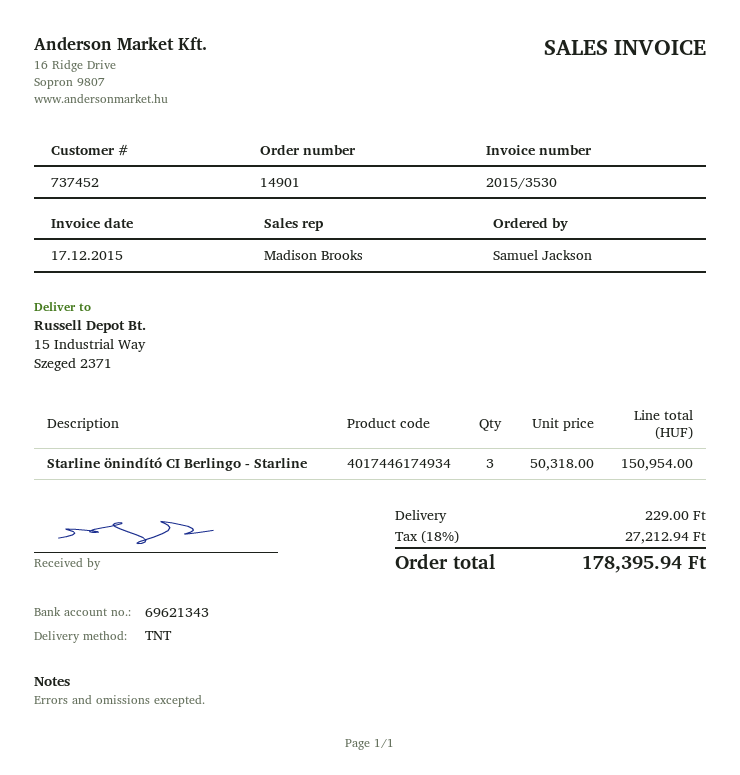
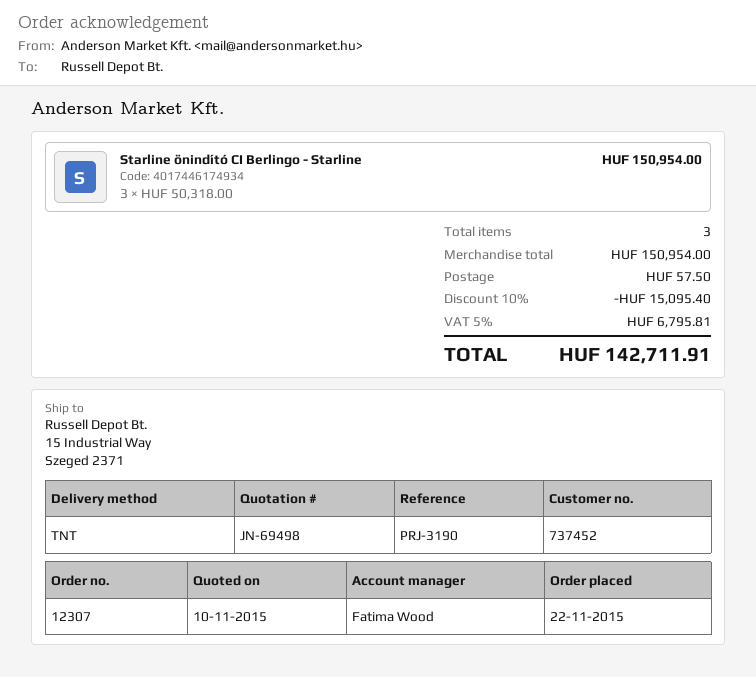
order number: 14901 -> 12307
sales rep: Madison Brooks -> Fatima Wood
discount: none -> 10% = 15095.40
shipping: 229.00 -> 57.50
tax: 18% = 27212.94 -> 5% = 6795.81
total: 178395.94 -> 142711.91

